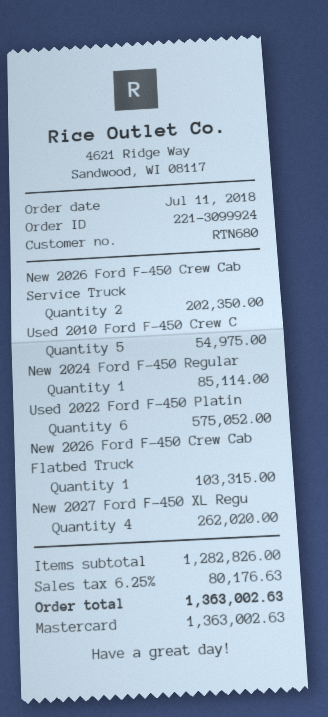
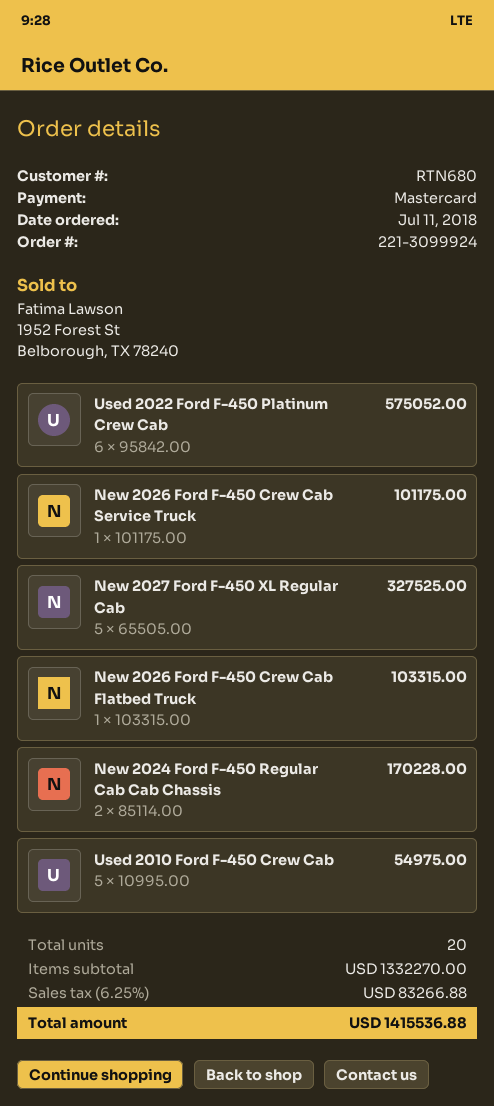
New 2026 Ford F-450 Crew Cab Service Truck: 2 for 202350.00 -> 1 for 101175.00
New 2024 Ford F-450 Regular: 1 for 85114.00 -> 2 for 170228.00
New 2027 Ford F-450 XL Regu: 4 for 262020.00 -> 5 for 327525.00
subtotal: 1282826.00 -> 1332270.00
tax: 6.25% = 80176.63 -> 6.25% = 83266.88
total: 1363002.63 -> 1415536.88

